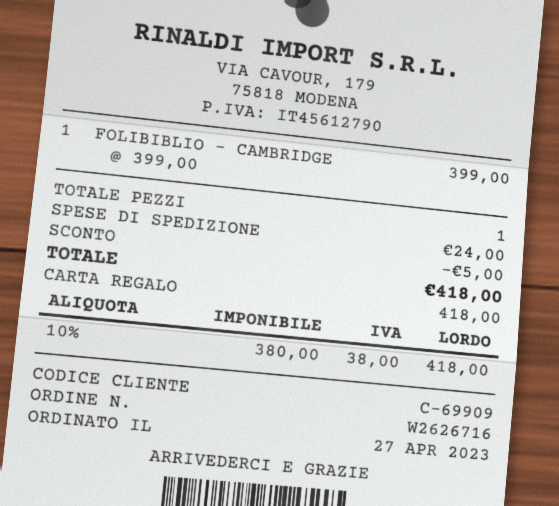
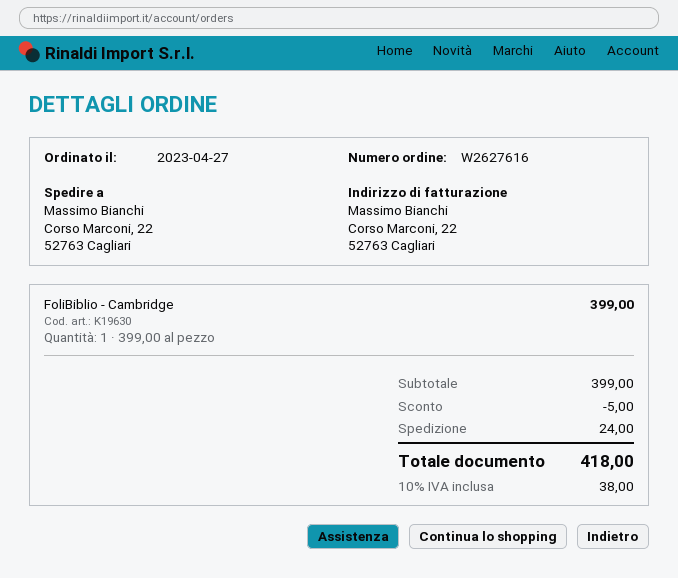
order number: W2626716 -> W2627616

